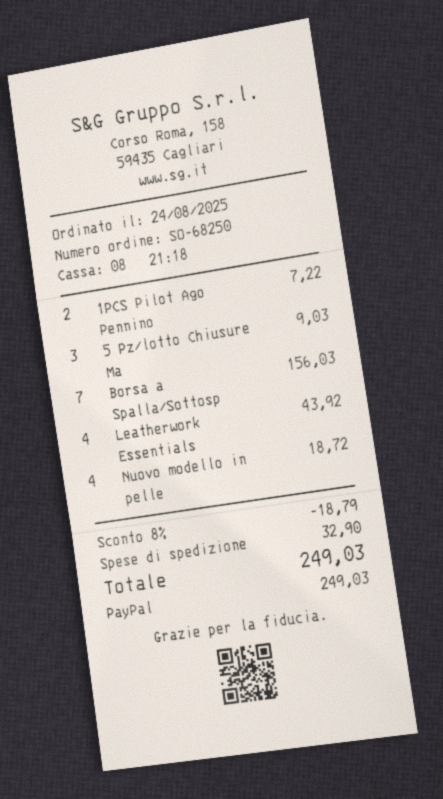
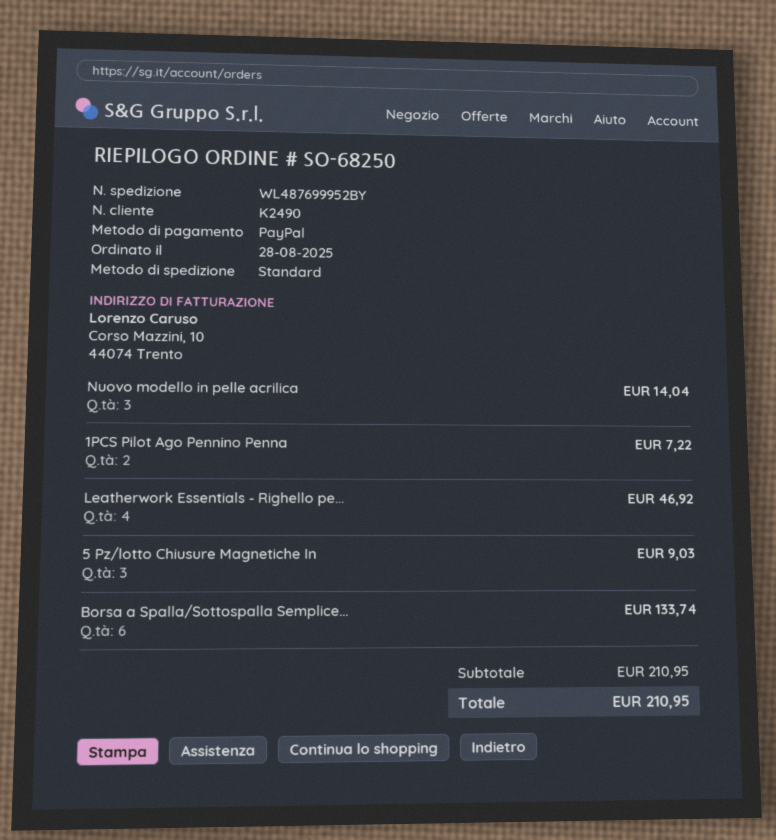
order date: 2025-08-24 -> 2025-08-28
Borsa a Spalla/Sottosp: 7 for 156.03 -> 6 for 133.74
Leatherwork Essentials: 4 for 43.92 -> 4 for 46.92
Nuovo modello in pelle: 4 for 18.72 -> 3 for 14.04
discount: 8% = 18.79 -> none
shipping: 32.90 -> none
total: 249.03 -> 210.95

